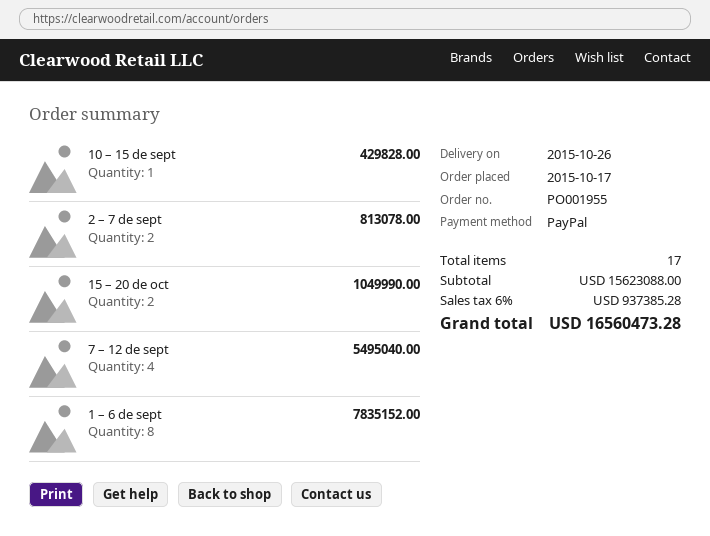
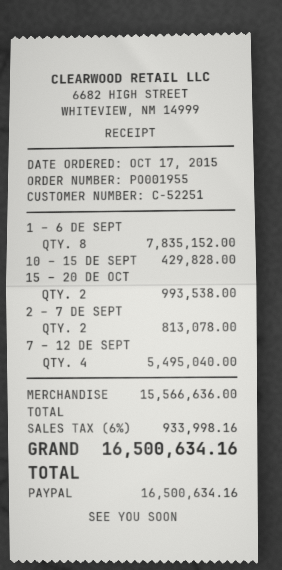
15 – 20 de oct: 2 for 1049990.00 -> 2 for 993538.00
subtotal: 15623088.00 -> 15566636.00
tax: 6% = 937385.28 -> 6% = 933998.16
total: 16560473.28 -> 16500634.16

